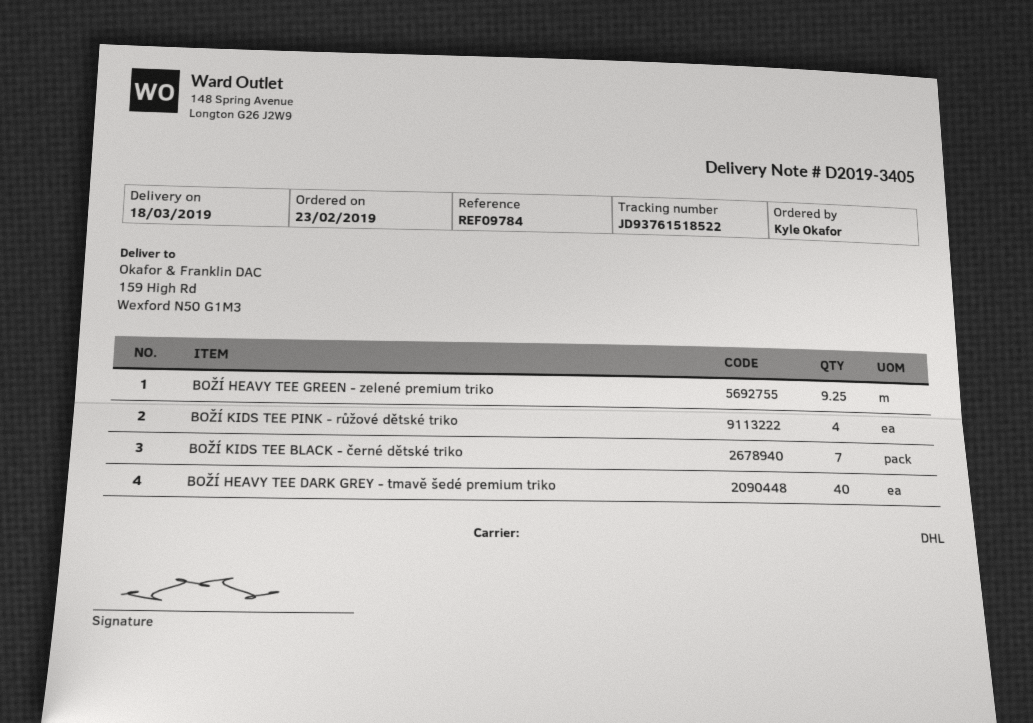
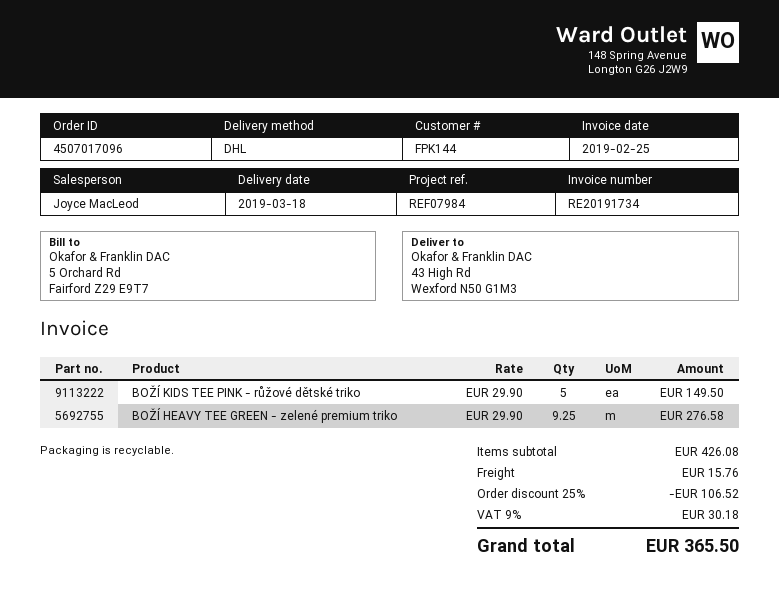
reference: REF09784 -> REF07984
ship to: 159 High Rd, Wexford N50 G1M3 -> 43 High Rd, Wexford N50 G1M3
BOŽÍ KIDS TEE PINK - růžové dětské triko: 4 -> 5
BOŽÍ KIDS TEE BLACK - černé dětské triko: 7 -> none
BOŽÍ HEAVY TEE DARK GREY - tmavě šedé premium triko: 40 -> none

